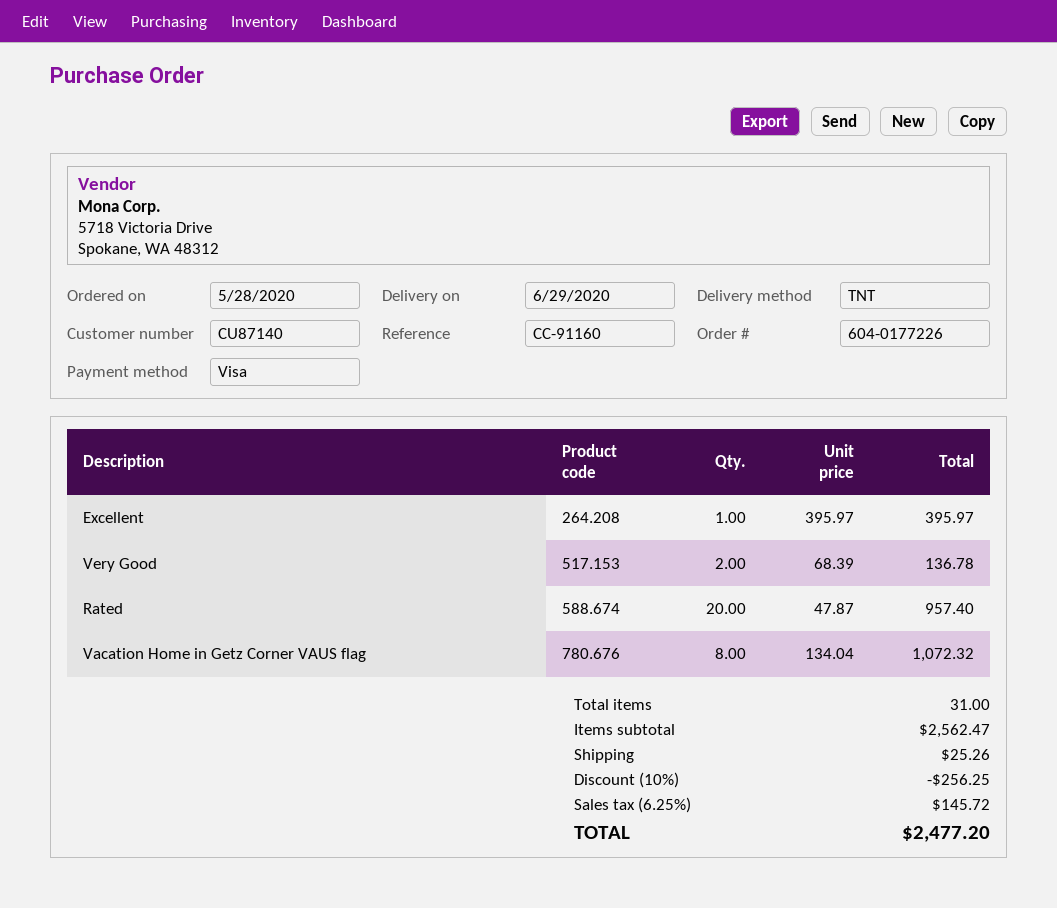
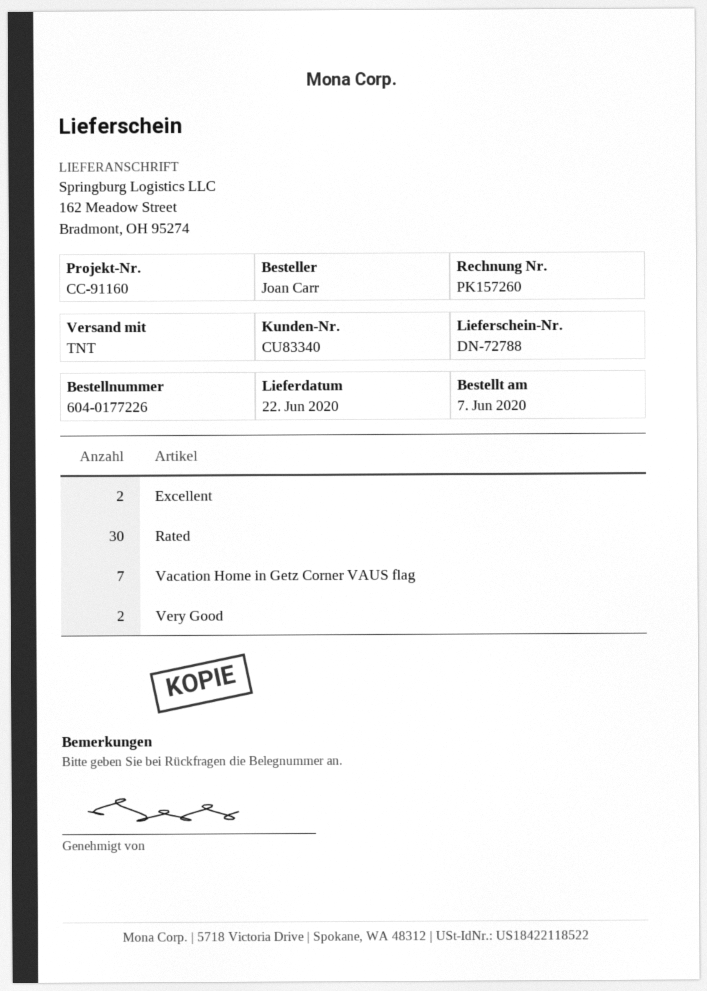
order date: 2020-05-28 -> 2020-06-07
delivery date: 2020-06-29 -> 2020-06-22
customer number: CU87140 -> CU83340
Excellent: 1 -> 2
Rated: 20 -> 30
Vacation Home in Getz Corner VAUS flag: 8 -> 7

